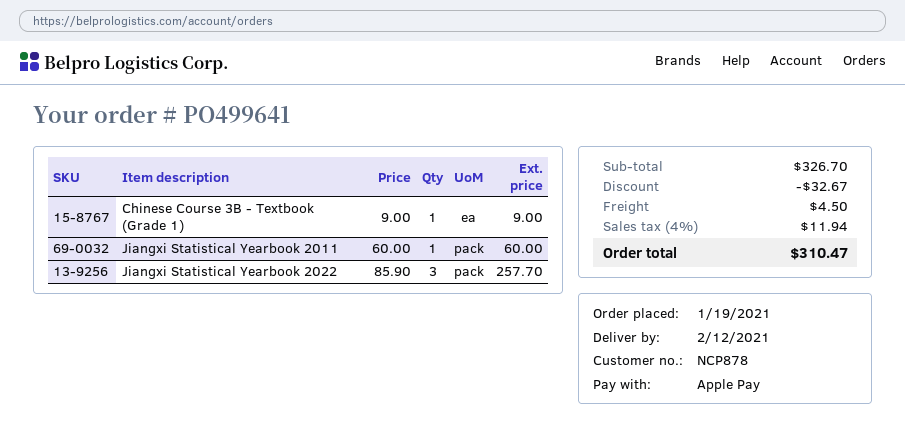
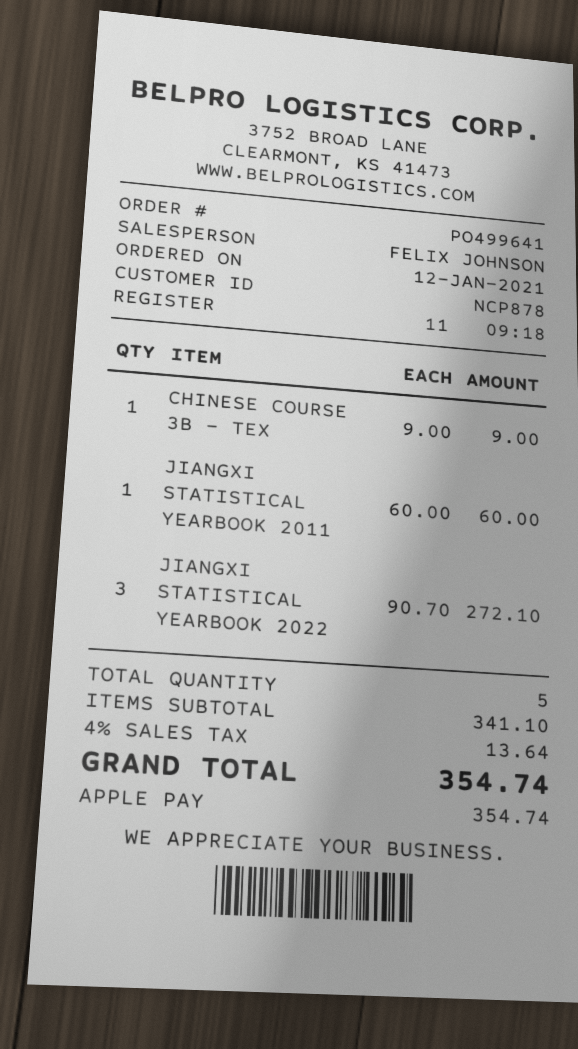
order date: 2021-01-19 -> 2021-01-12
Jiangxi Statistical Yearbook 2022: 3 x 85.90 = 257.70 -> 3 x 90.70 = 272.10
subtotal: 326.70 -> 341.10
discount: 32.67 -> none
shipping: 4.50 -> none
tax: 4% = 11.94 -> 4% = 13.64
total: 310.47 -> 354.74

